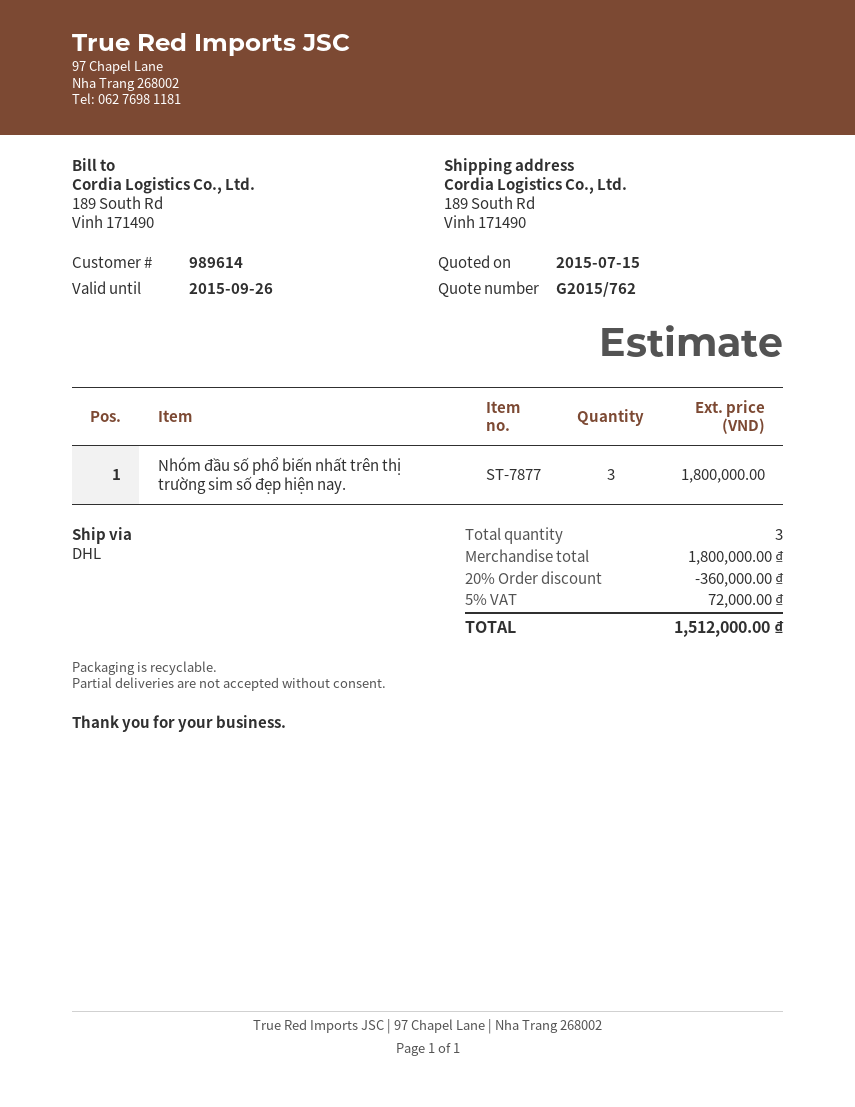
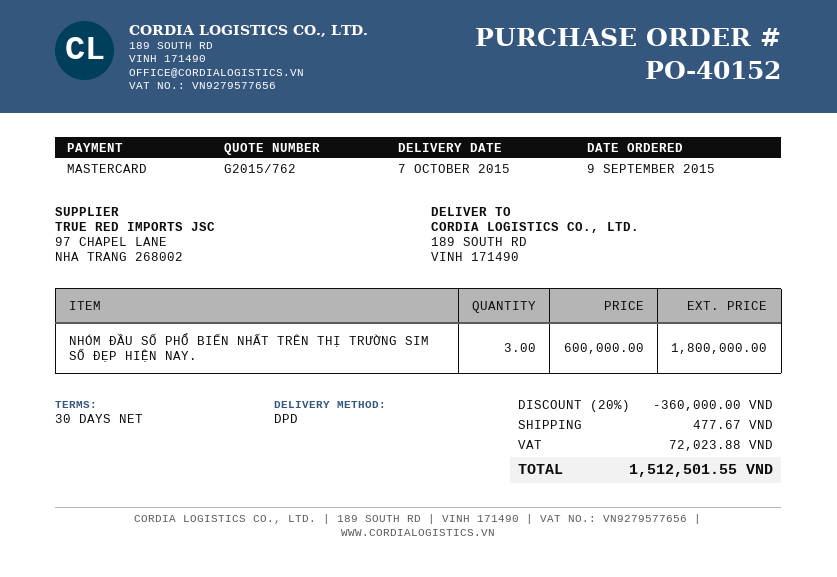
shipping method: DHL -> DPD
shipping: none -> 477.67
tax: 72000.00 -> 72023.88
total: 1512000.00 -> 1512501.55

